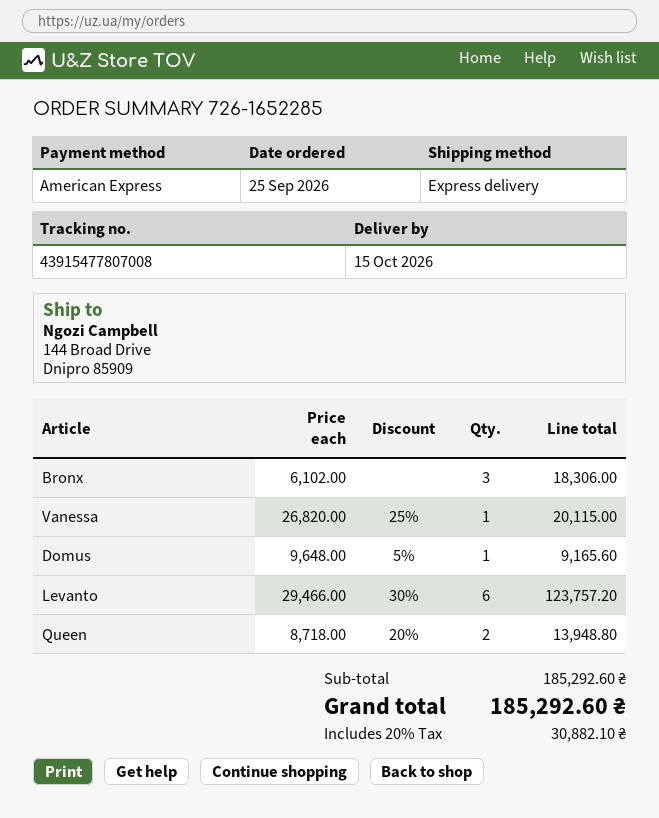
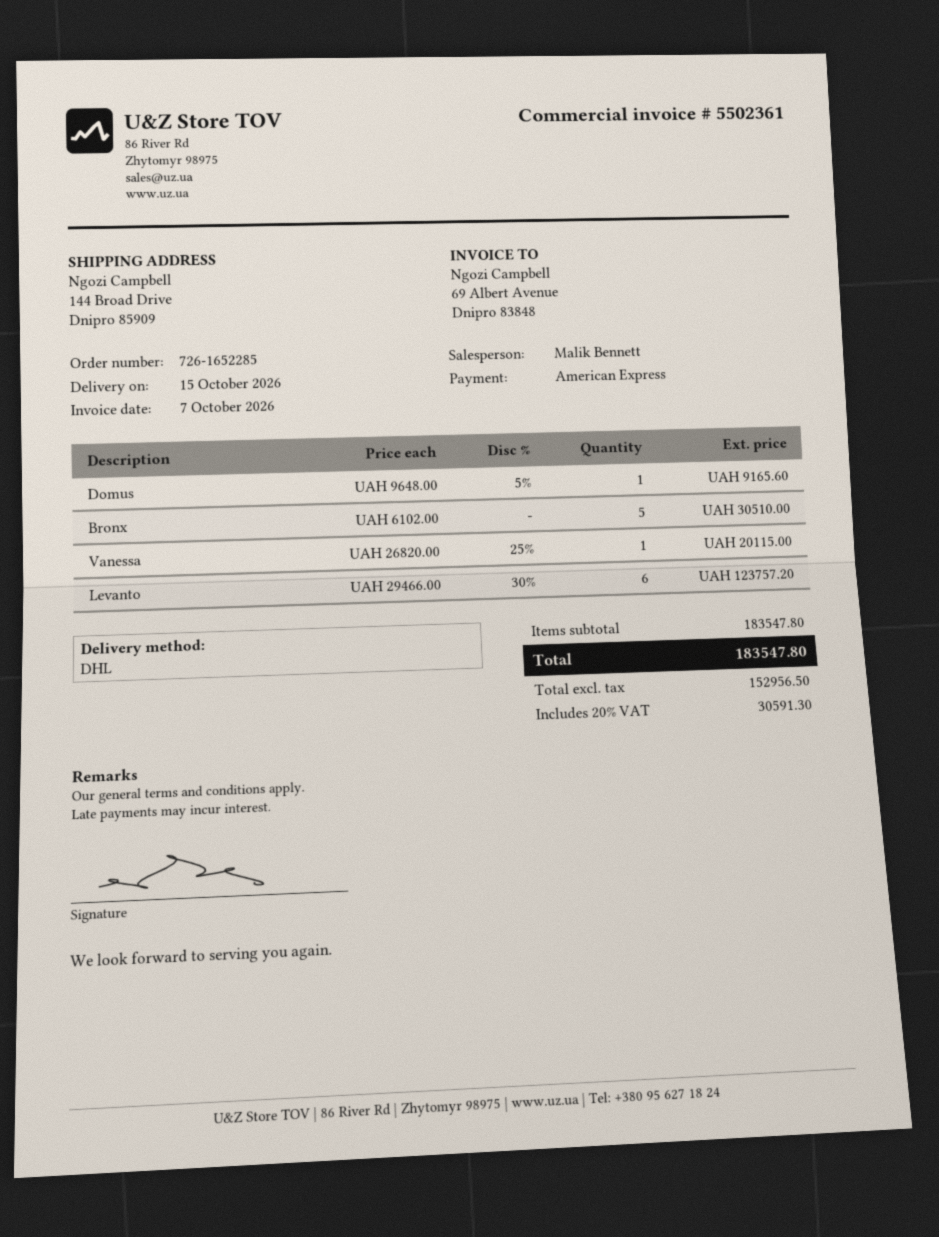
shipping method: express -> DHL
Bronx: 3 x 6102.00 = 18306.00 -> 5 x 6102.00 = 30510.00
Queen: 2 x 8718.00 - 20% = 13948.80 -> none
subtotal: 185292.60 -> 183547.80
tax: 20% = 30882.10 -> 20% = 30591.30
total: 185292.60 -> 183547.80

